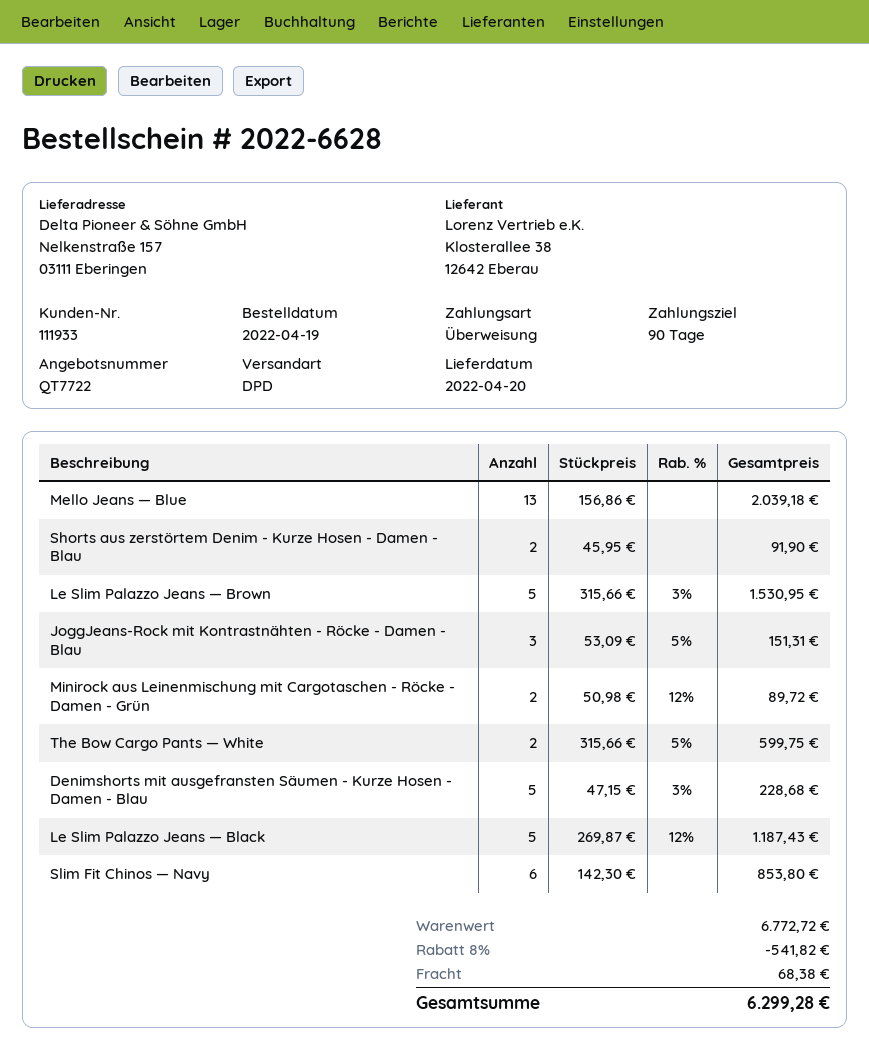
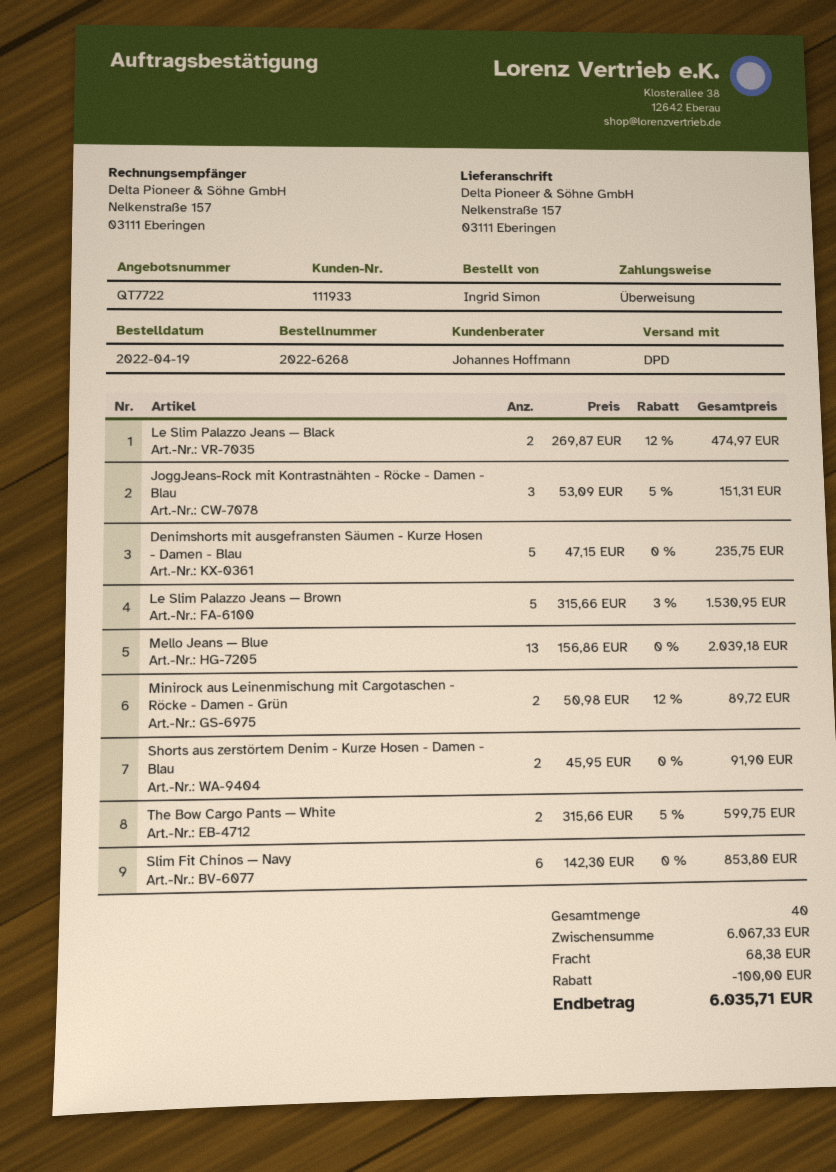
order number: 2022-6628 -> 2022-6268
Denimshorts mit ausgefransten Säumen - Kurze Hosen - Damen - Blau: 5 x 47.15 - 3% = 228.68 -> 5 x 47.15 = 235.75
Le Slim Palazzo Jeans — Black: 5 x 269.87 - 12% = 1187.43 -> 2 x 269.87 - 12% = 474.97
subtotal: 6772.72 -> 6067.33
discount: 541.82 -> 100.00
total: 6299.28 -> 6035.71

